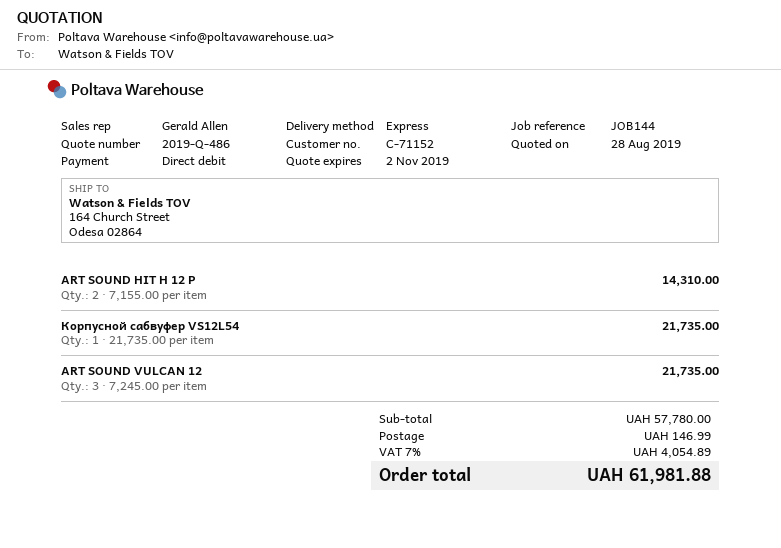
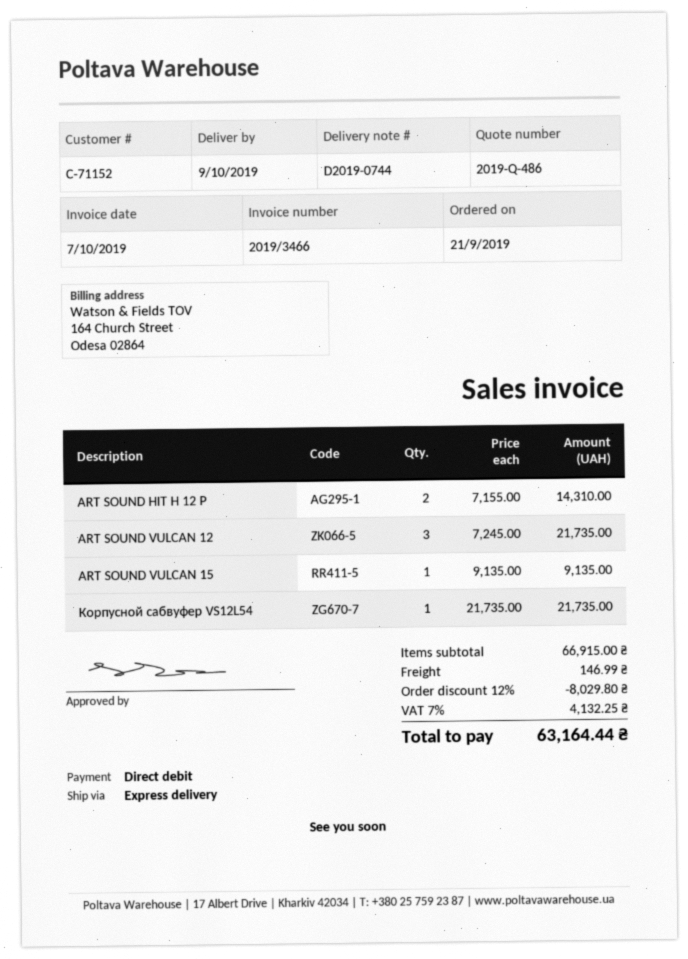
ART SOUND VULCAN 15: none -> 1 x 9135.00 = 9135.00
subtotal: 57780.00 -> 66915.00
discount: none -> 12% = 8029.80
tax: 7% = 4054.89 -> 7% = 4132.25
total: 61981.88 -> 63164.44

